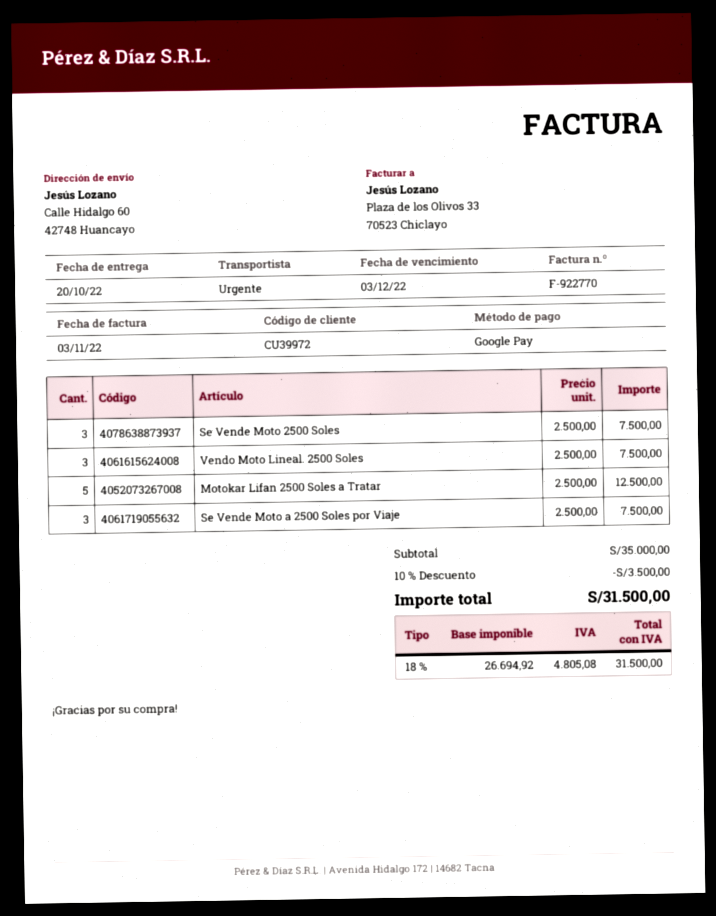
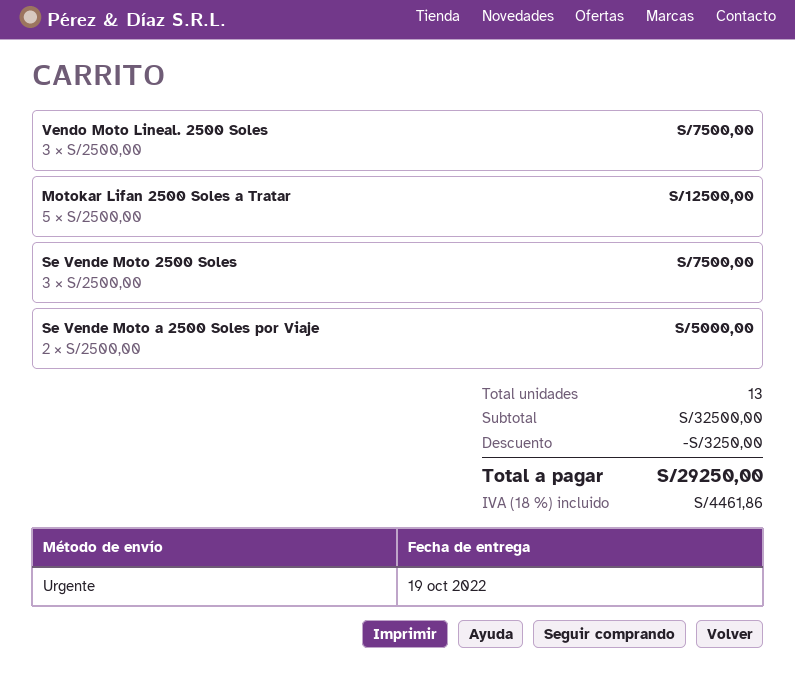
delivery date: 2022-10-20 -> 2022-10-19
Se Vende Moto a 2500 Soles por Viaje: 3 x 2500.00 = 7500.00 -> 2 x 2500.00 = 5000.00
subtotal: 35000.00 -> 32500.00
discount: 3500.00 -> 3250.00
tax: 18% = 4805.08 -> 18% = 4461.86
total: 31500.00 -> 29250.00

